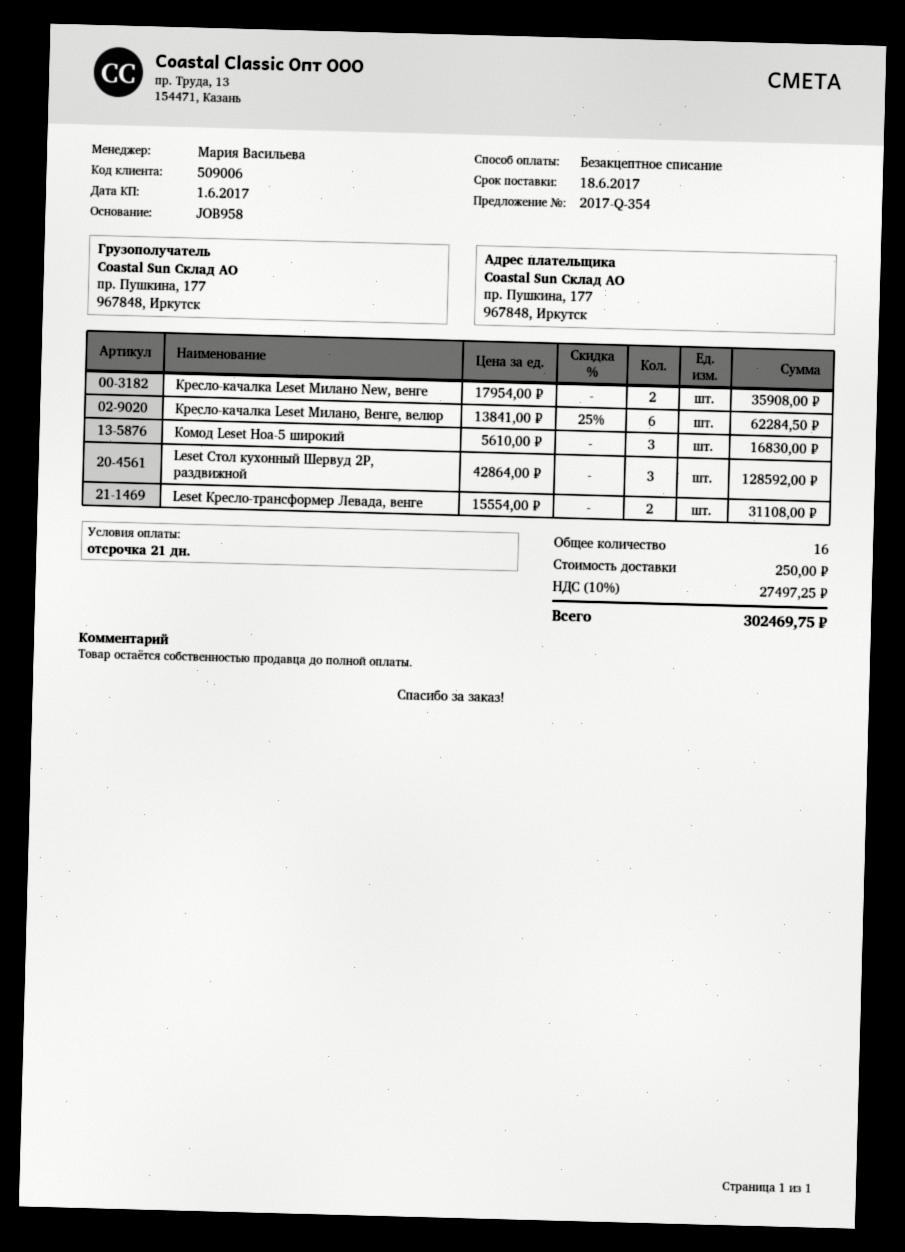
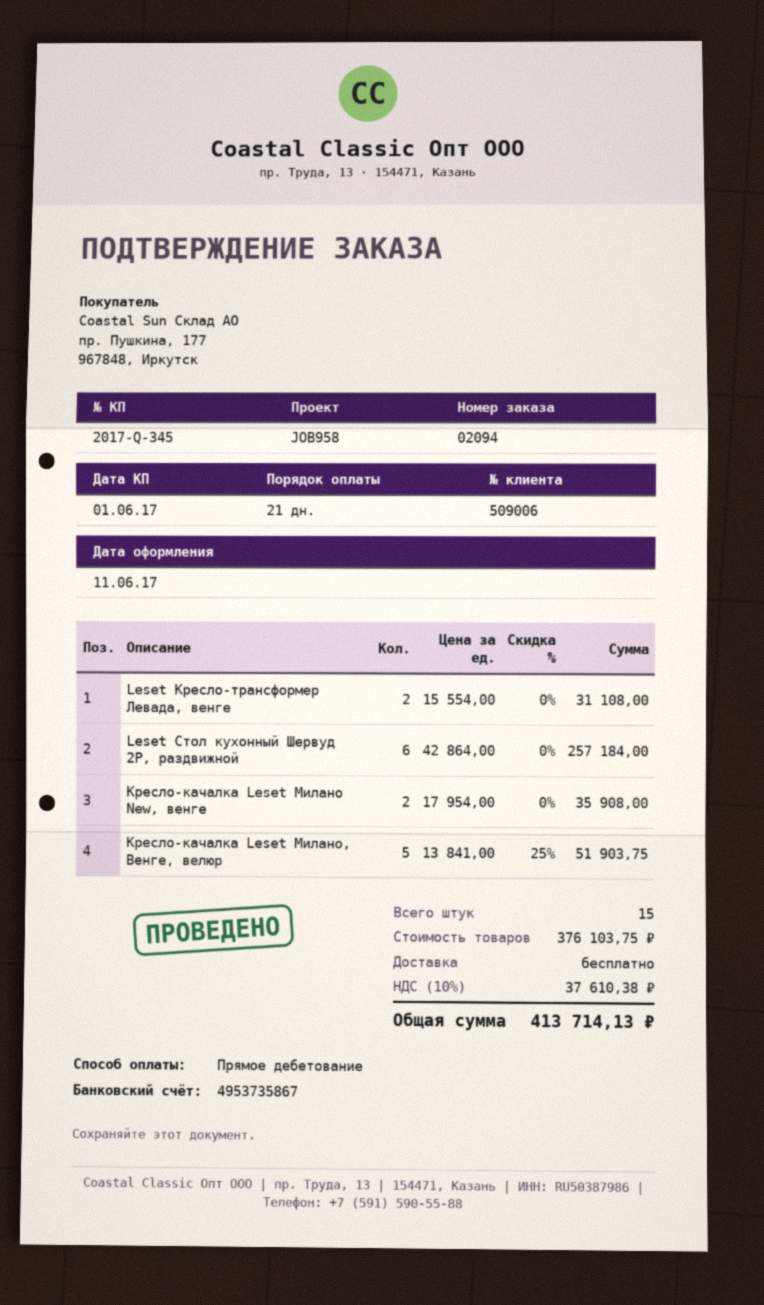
quote number: 2017-Q-354 -> 2017-Q-345
Кресло-качалка Leset Милано, Венге, велюр: 6 x 13841.00 - 25% = 62284.50 -> 5 x 13841.00 - 25% = 51903.75
Комод Leset Ноа-5 широкий: 3 x 5610.00 = 16830.00 -> none
Leset Стол кухонный Шервуд 2Р, раздвижной: 3 x 42864.00 = 128592.00 -> 6 x 42864.00 = 257184.00
total quantity: 16 -> 15
shipping: 250.00 -> 0.00
tax: 10% = 27497.25 -> 10% = 37610.38
total: 302469.75 -> 413714.13

